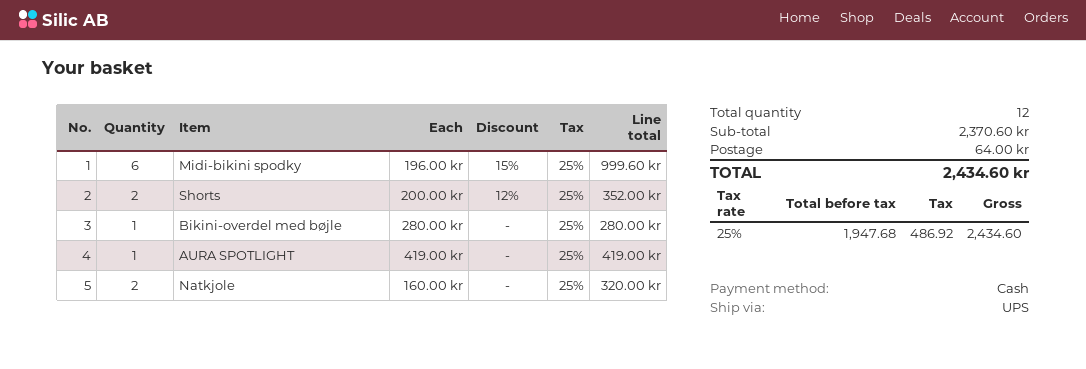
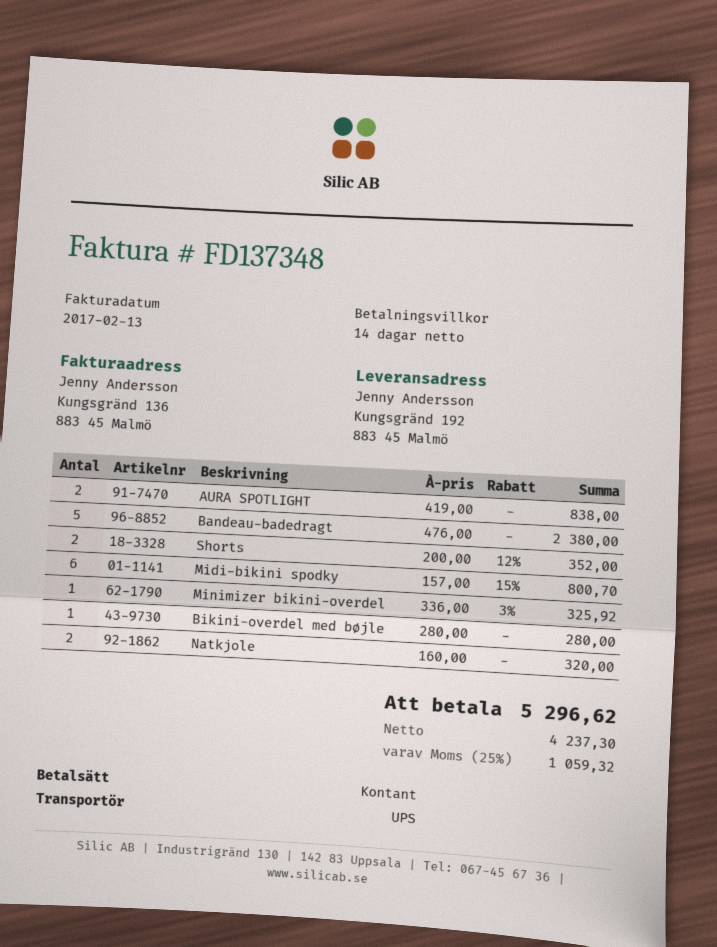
Midi-bikini spodky: 6 x 196.00 - 15% = 999.60 -> 6 x 157.00 - 15% = 800.70
AURA SPOTLIGHT: 1 x 419.00 = 419.00 -> 2 x 419.00 = 838.00
Bandeau-badedragt: none -> 5 x 476.00 = 2380.00
Minimizer bikini-overdel: none -> 1 x 336.00 - 3% = 325.92
shipping: 64.00 -> none
net: 1947.68 -> 4237.30
tax: 25% = 486.92 -> 25% = 1059.32
total: 2434.60 -> 5296.62

